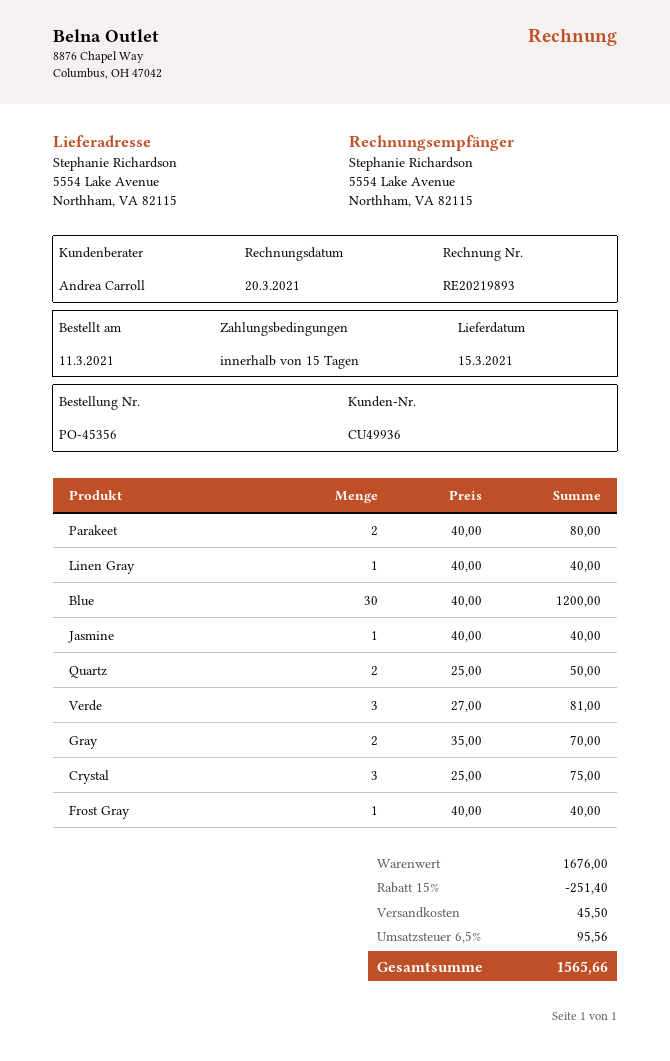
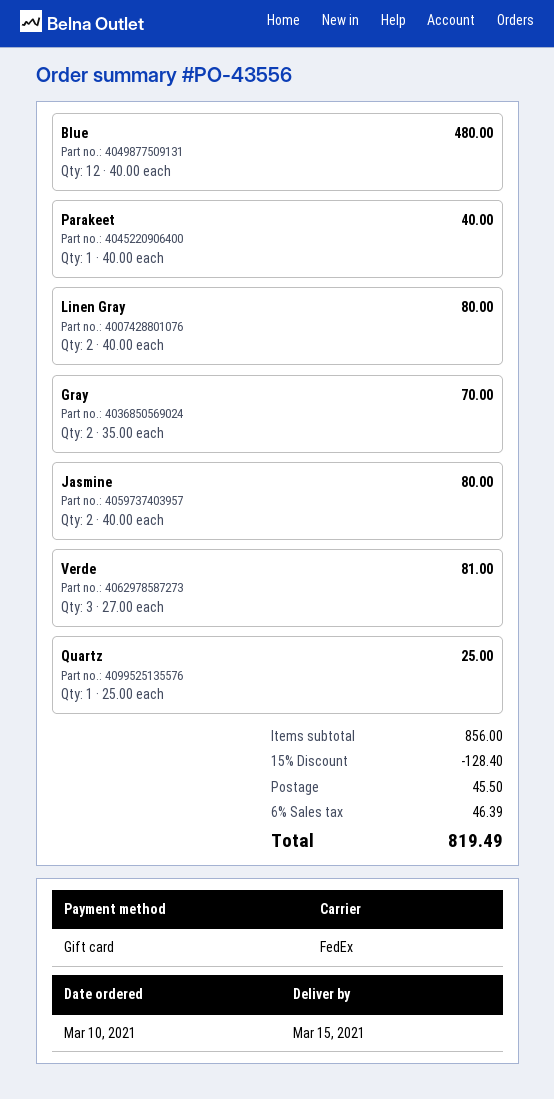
order number: PO-45356 -> PO-43556
order date: 2021-03-11 -> 2021-03-10
Parakeet: 2 x 40.00 = 80.00 -> 1 x 40.00 = 40.00
Linen Gray: 1 x 40.00 = 40.00 -> 2 x 40.00 = 80.00
Blue: 30 x 40.00 = 1200.00 -> 12 x 40.00 = 480.00
Jasmine: 1 x 40.00 = 40.00 -> 2 x 40.00 = 80.00
Quartz: 2 x 25.00 = 50.00 -> 1 x 25.00 = 25.00
Crystal: 3 x 25.00 = 75.00 -> none
Frost Gray: 1 x 40.00 = 40.00 -> none
subtotal: 1676.00 -> 856.00
discount: 15% = 251.40 -> 15% = 128.40
tax: 6.5% = 95.56 -> 6% = 46.39
total: 1565.66 -> 819.49

